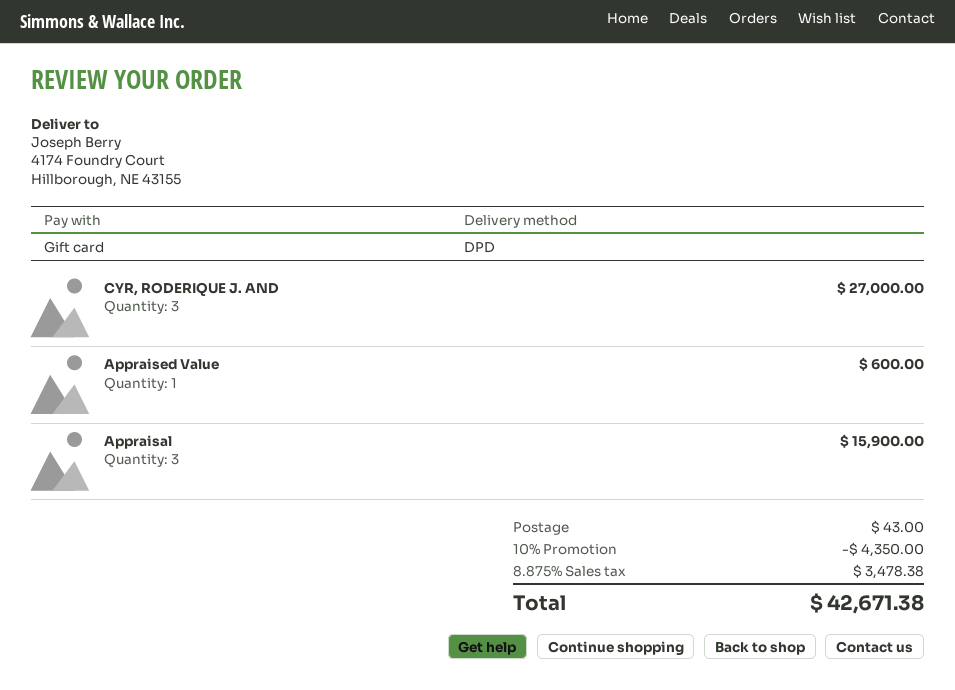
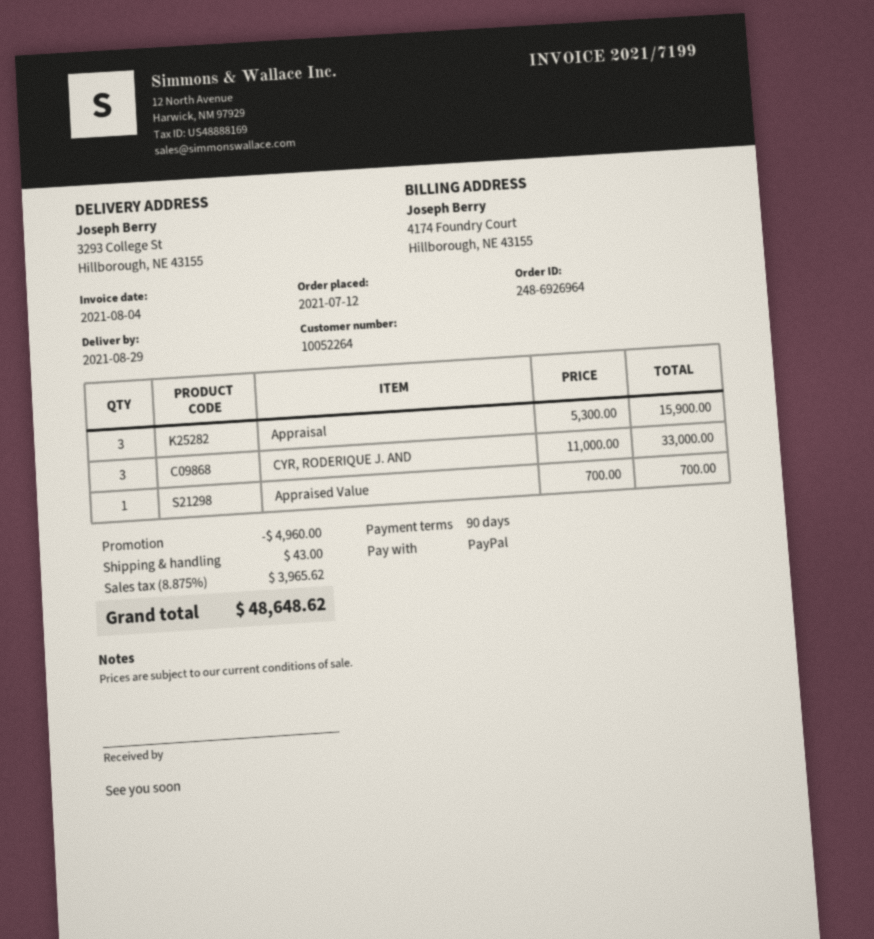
payment method: gift card -> PayPal
ship to: 4174 Foundry Court, Hillborough, NE 43155 -> 3293 College St, Hillborough, NE 43155
CYR, RODERIQUE J. AND: 3 for 27000.00 -> 3 for 33000.00
Appraised Value: 1 for 600.00 -> 1 for 700.00
discount: 4350.00 -> 4960.00
tax: 8.875% = 3478.38 -> 8.875% = 3965.62
total: 42671.38 -> 48648.62

